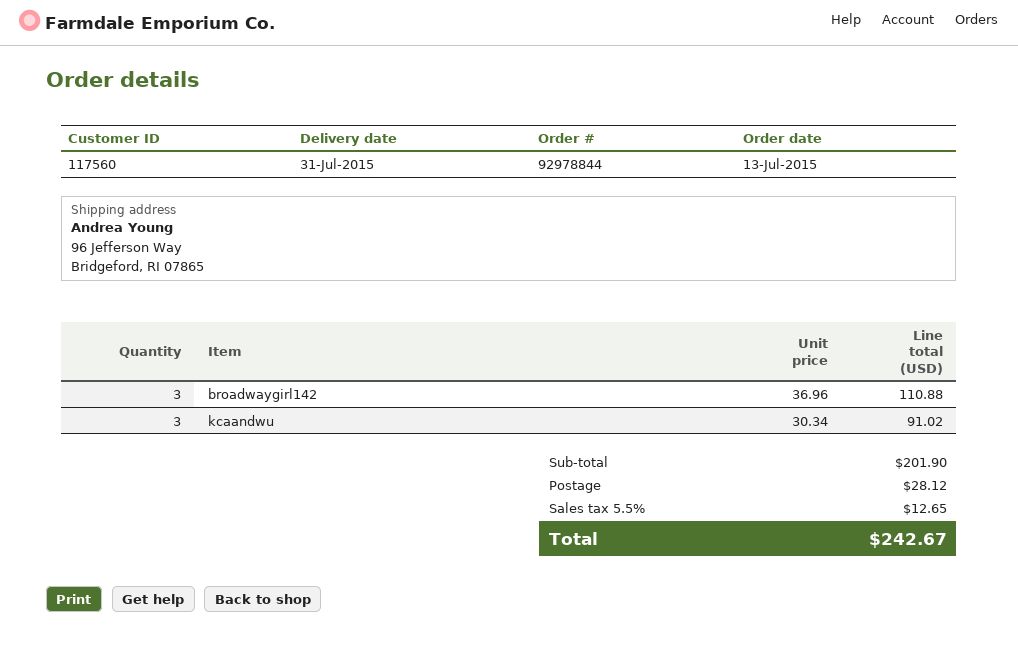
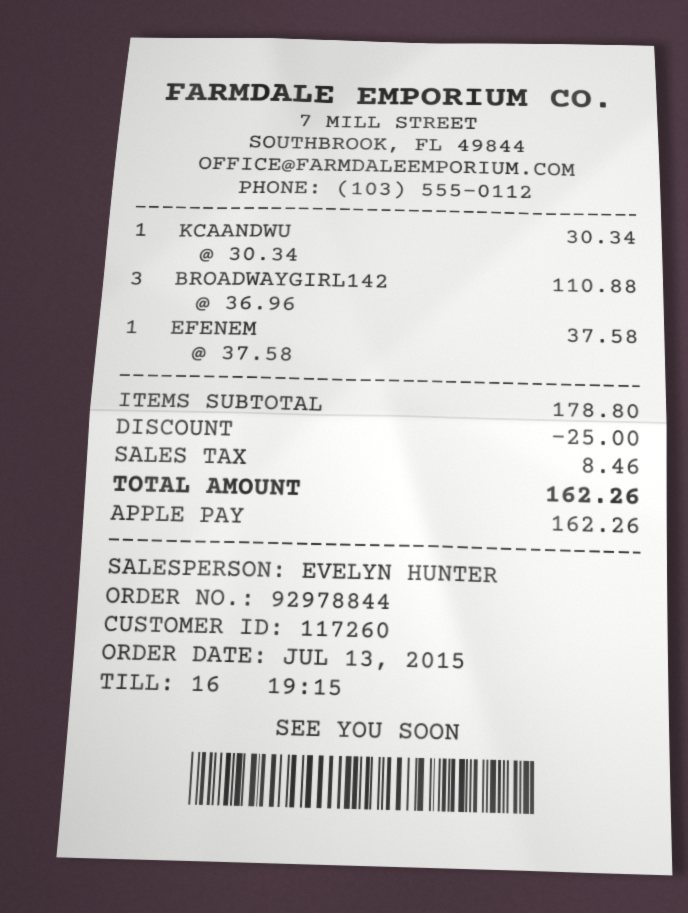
customer number: 117560 -> 117260
kcaandwu: 3 x 30.34 = 91.02 -> 1 x 30.34 = 30.34
EFENEM: none -> 1 x 37.58 = 37.58
subtotal: 201.90 -> 178.80
discount: none -> 25.00
shipping: 28.12 -> none
tax: 12.65 -> 8.46
total: 242.67 -> 162.26

